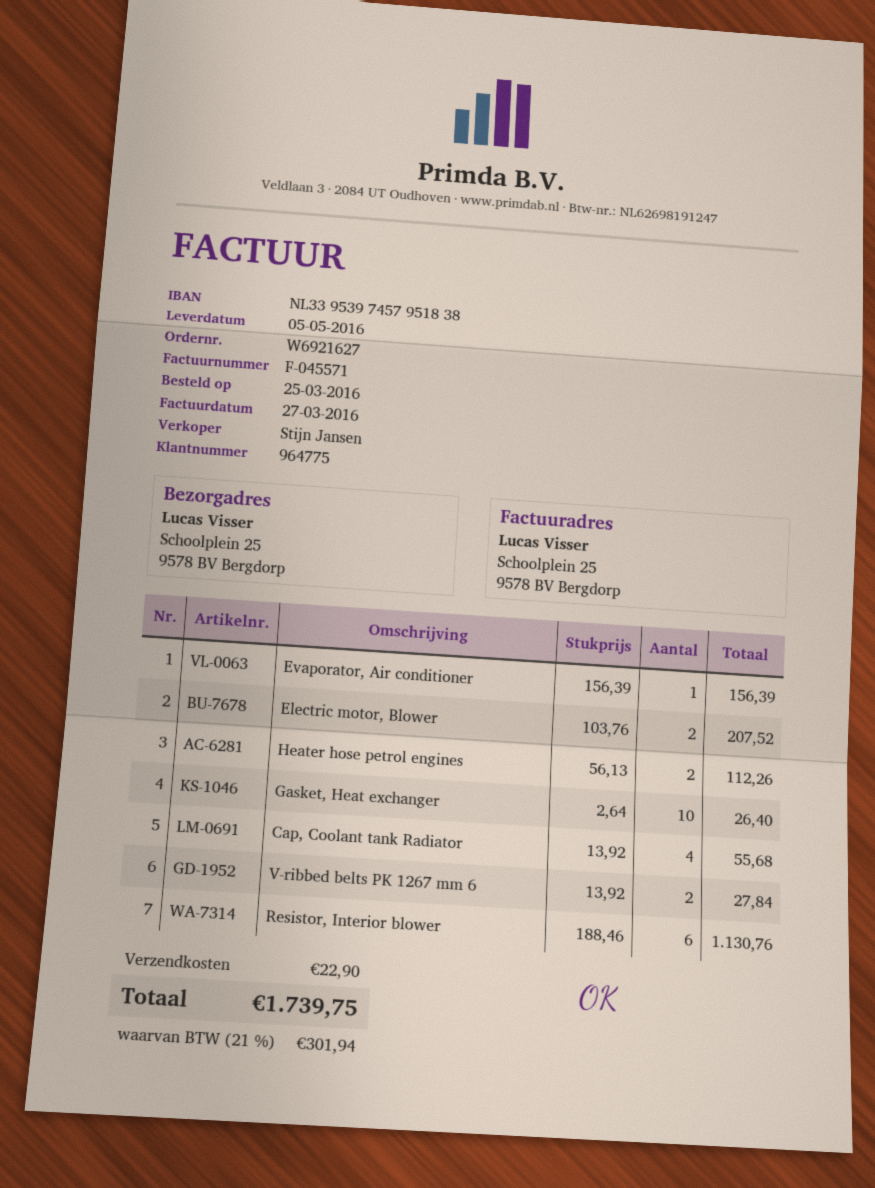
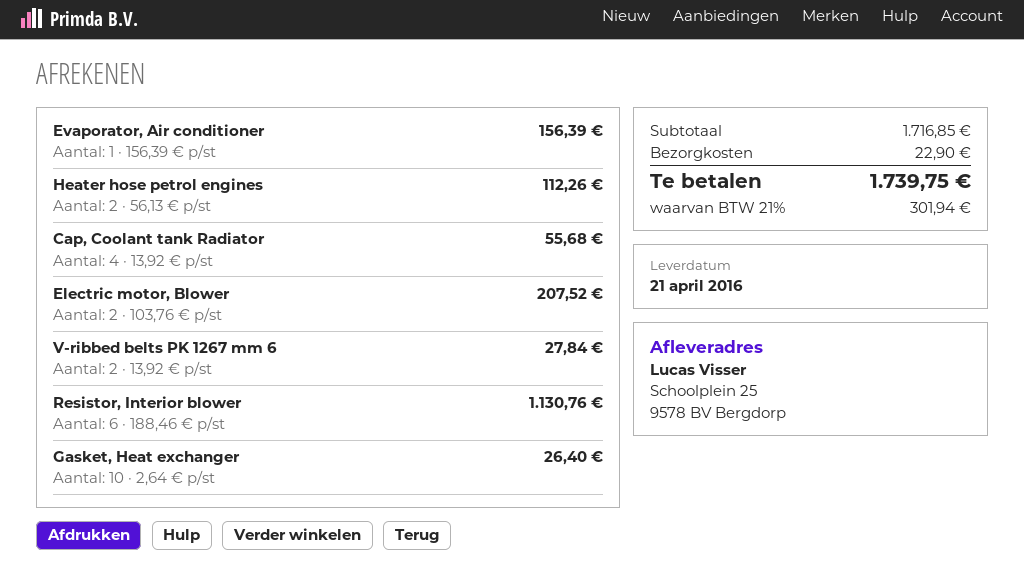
delivery date: 2016-05-05 -> 2016-04-21

